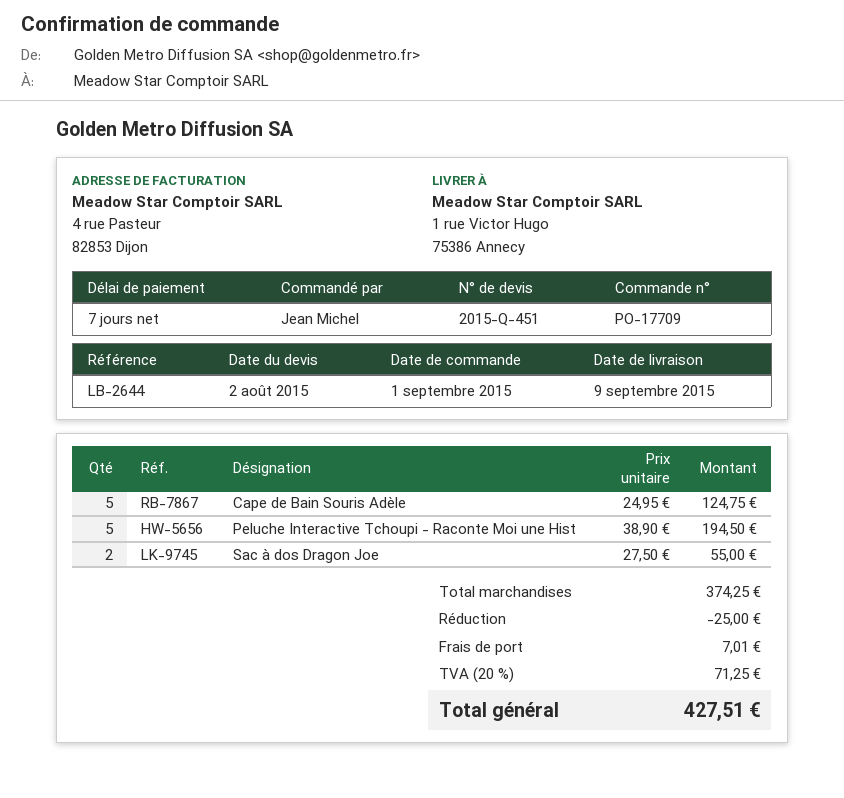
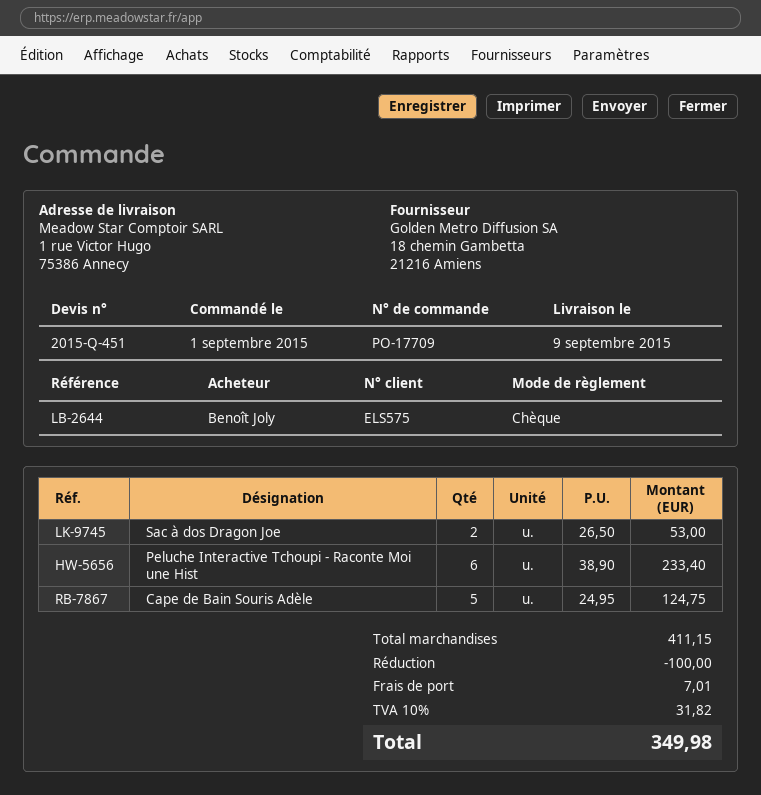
ordered by: Jean Michel -> Benoît Joly
Peluche Interactive Tchoupi - Raconte Moi une Hist: 5 x 38.90 = 194.50 -> 6 x 38.90 = 233.40
Sac à dos Dragon Joe: 2 x 27.50 = 55.00 -> 2 x 26.50 = 53.00
subtotal: 374.25 -> 411.15
discount: 25.00 -> 100.00
tax: 20% = 71.25 -> 10% = 31.82
total: 427.51 -> 349.98

